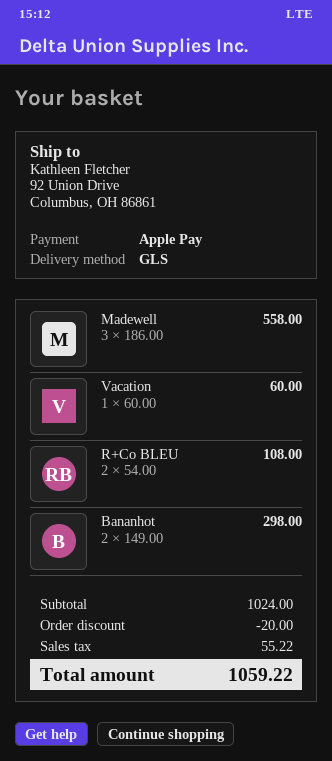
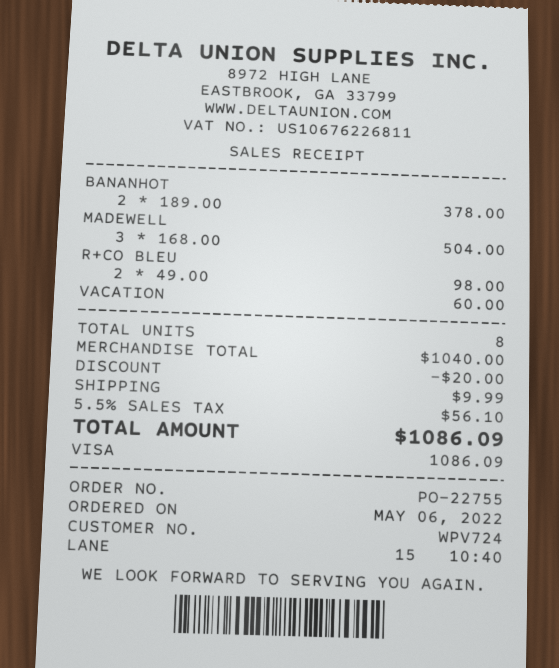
payment method: Apple Pay -> Visa
Madewell: 3 x 186.00 = 558.00 -> 3 x 168.00 = 504.00
R+Co BLEU: 2 x 54.00 = 108.00 -> 2 x 49.00 = 98.00
Bananhot: 2 x 149.00 = 298.00 -> 2 x 189.00 = 378.00
subtotal: 1024.00 -> 1040.00
shipping: none -> 9.99
tax: 55.22 -> 56.10
total: 1059.22 -> 1086.09

